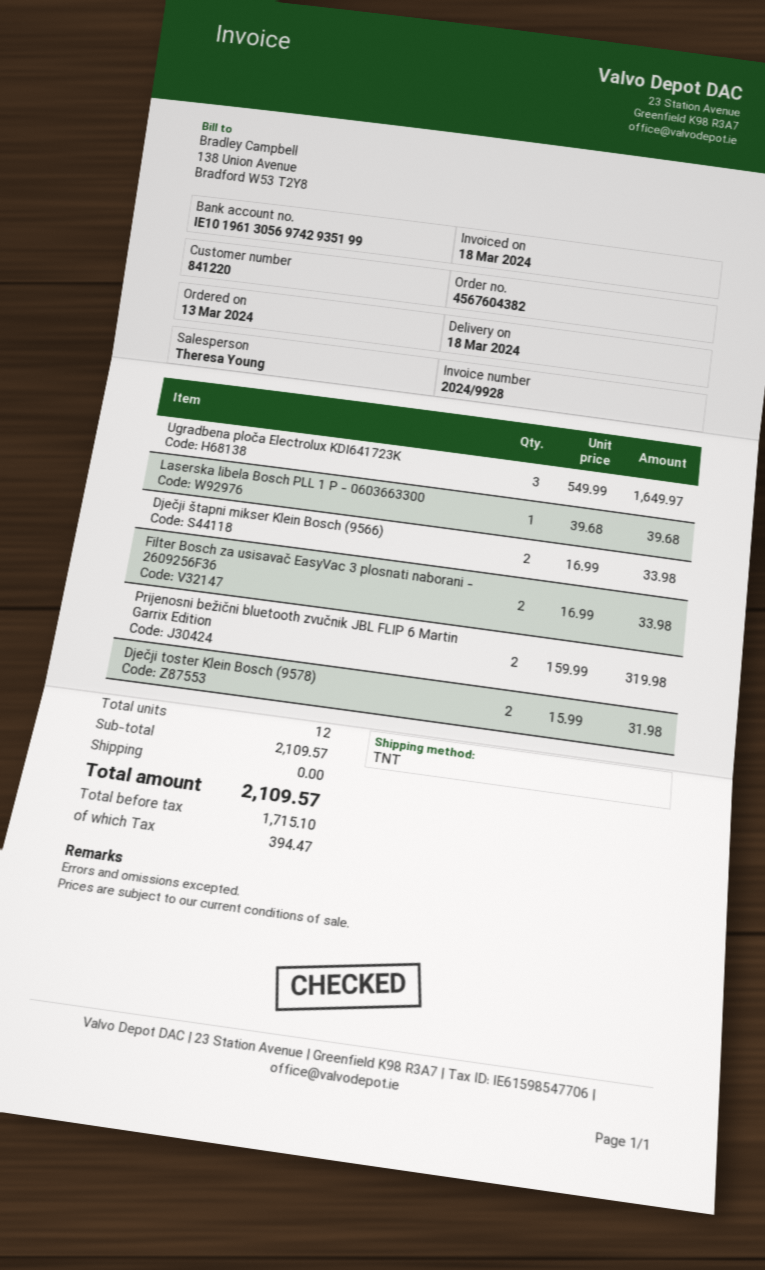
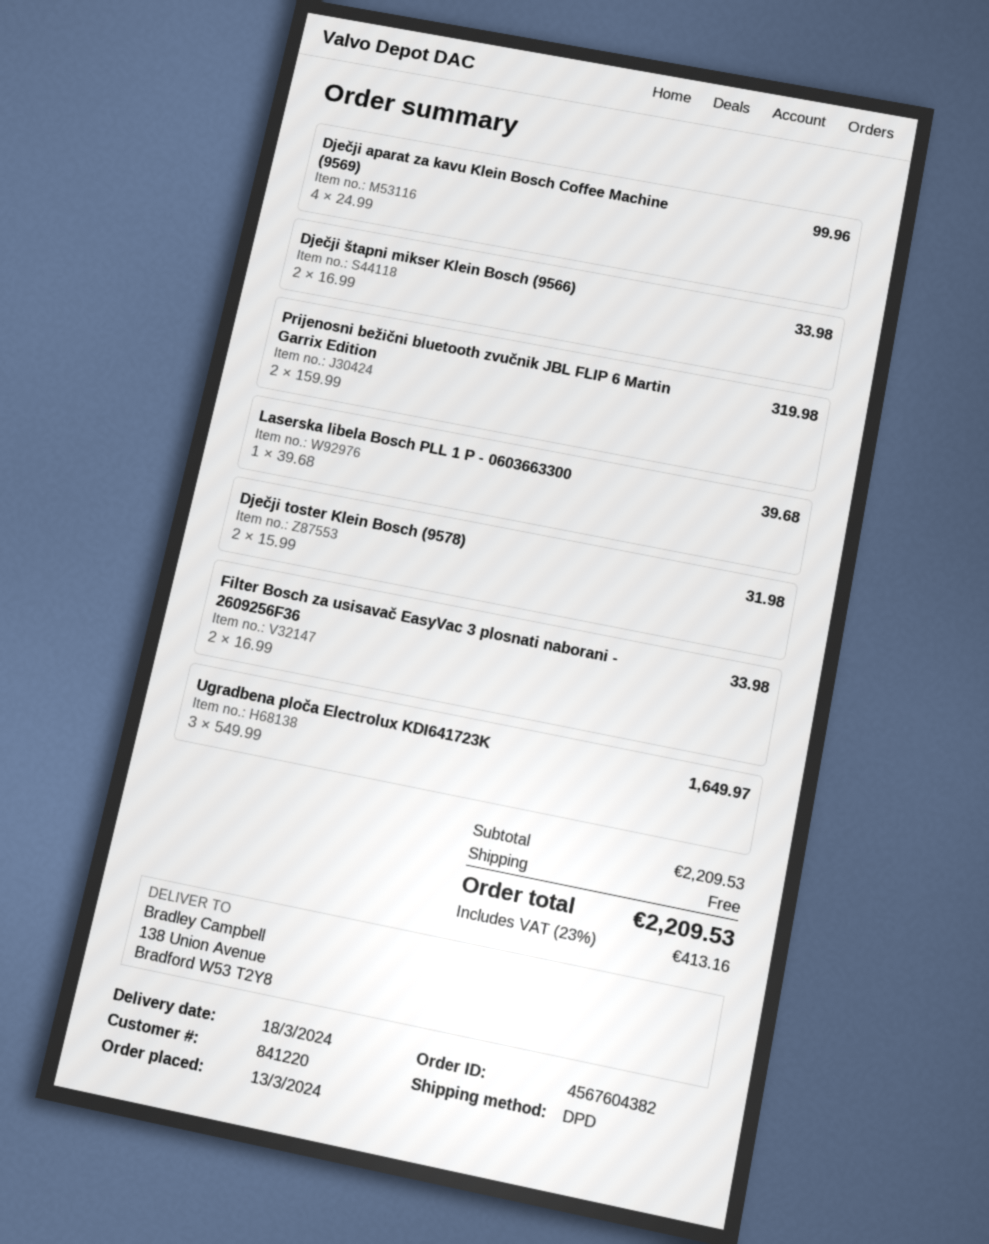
shipping method: TNT -> DPD
Dječji aparat za kavu Klein Bosch Coffee Machine (9569): none -> 4 x 24.99 = 99.96
subtotal: 2109.57 -> 2209.53
tax: 394.47 -> 413.16
total: 2109.57 -> 2209.53

